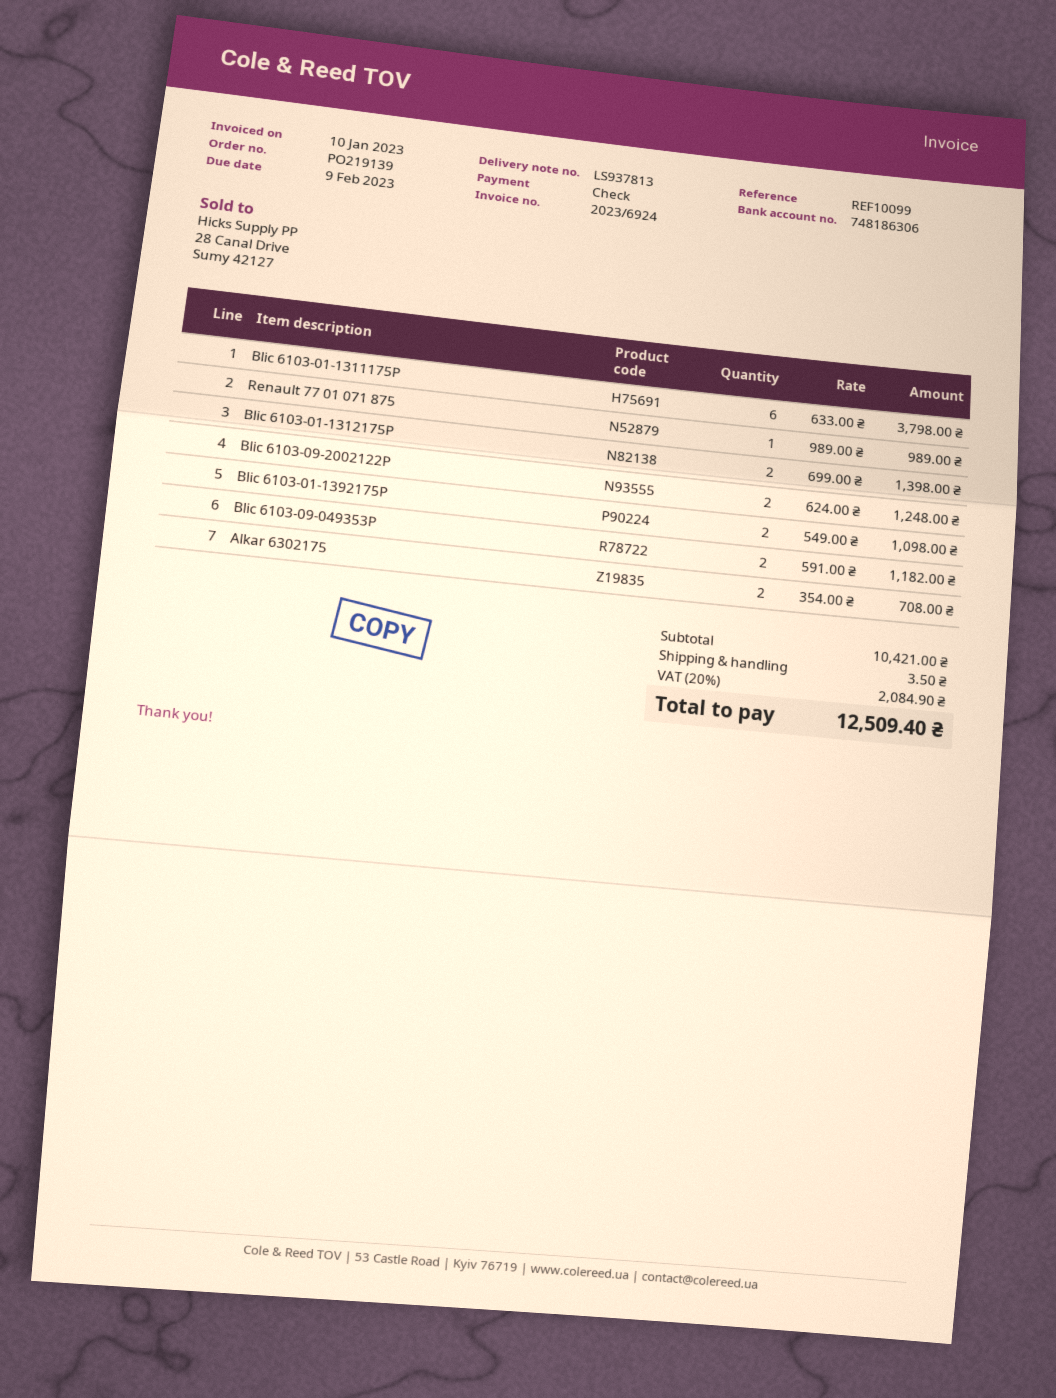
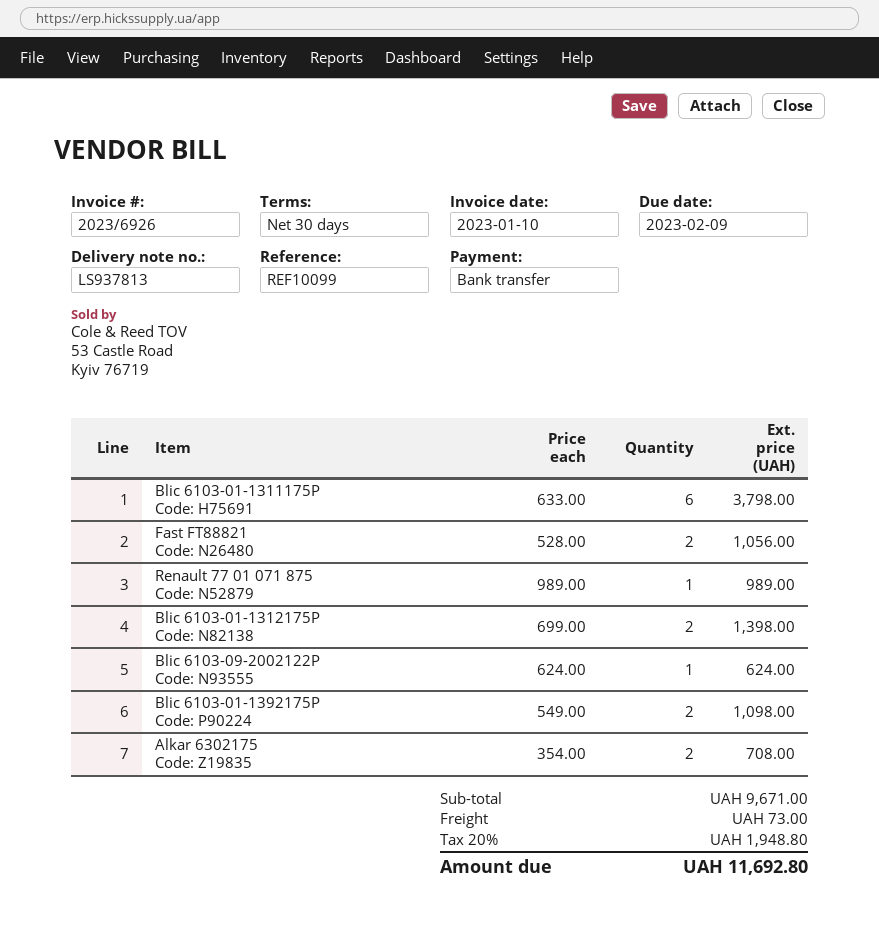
invoice number: 2023/6924 -> 2023/6926
payment method: cheque -> bank transfer
Blic 6103-09-2002122P: 2 x 624.00 = 1248.00 -> 1 x 624.00 = 624.00
Blic 6103-09-049353P: 2 x 591.00 = 1182.00 -> none
Fast FT88821: none -> 2 x 528.00 = 1056.00
subtotal: 10421.00 -> 9671.00
shipping: 3.50 -> 73.00
tax: 20% = 2084.90 -> 20% = 1948.80
total: 12509.40 -> 11692.80

